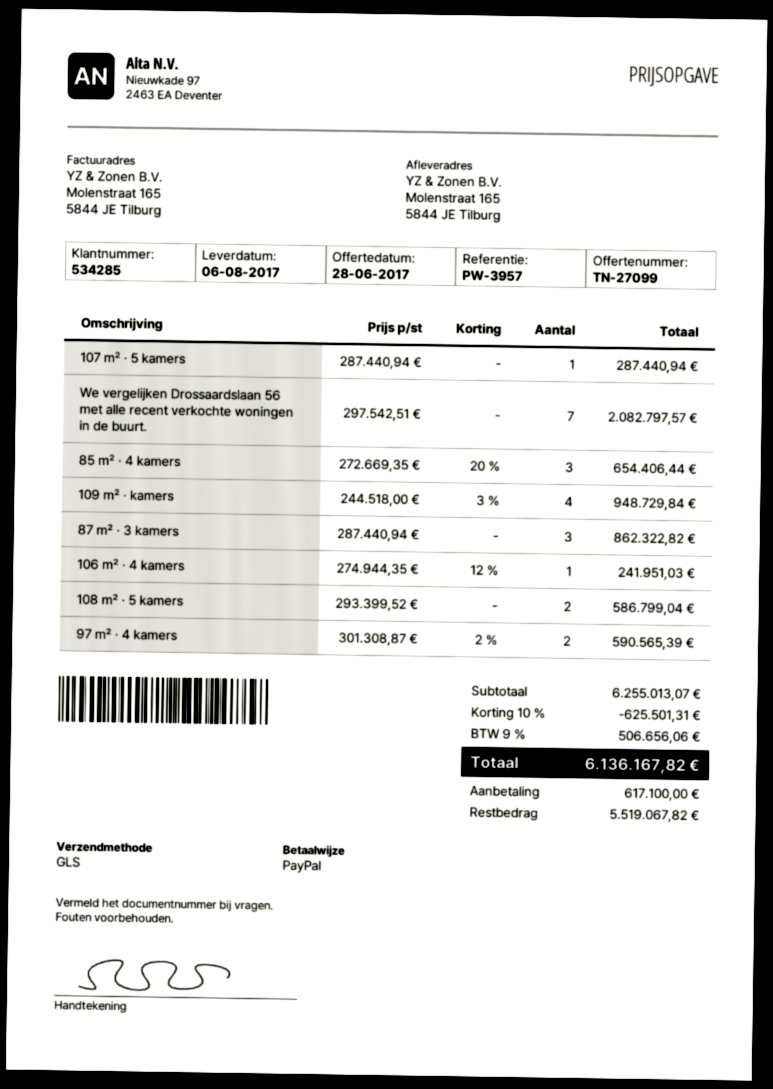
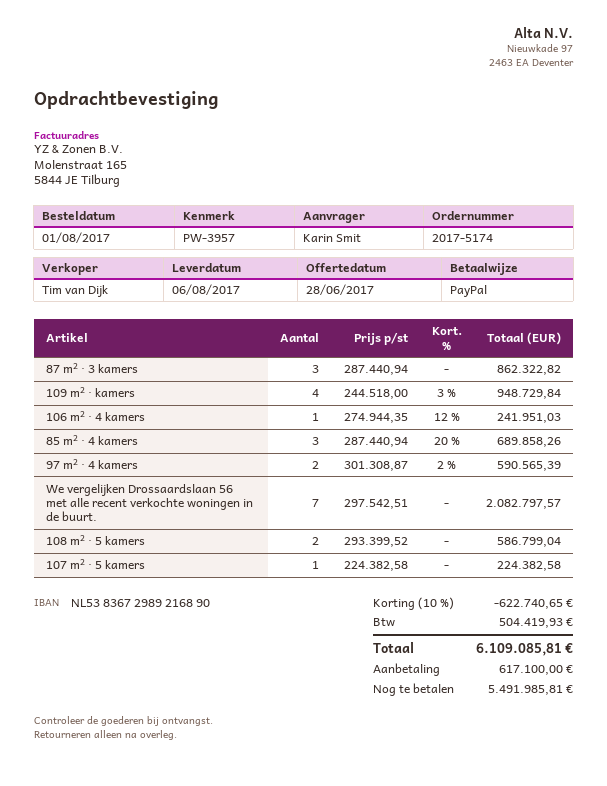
107 m² · 5 kamers: 1 x 287440.94 = 287440.94 -> 1 x 224382.58 = 224382.58
85 m² · 4 kamers: 3 x 272669.35 - 20% = 654406.44 -> 3 x 287440.94 - 20% = 689858.26
discount: 10% = 625501.31 -> 10% = 622740.65
tax: 506656.06 -> 504419.93
total: 6136167.82 -> 6109085.81
balance: 5519067.82 -> 5491985.81

